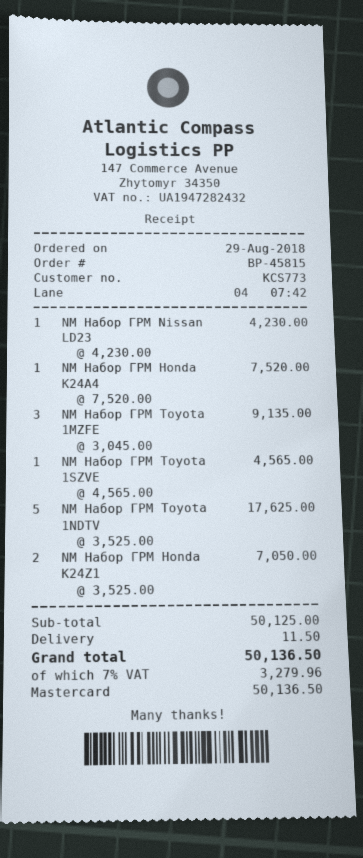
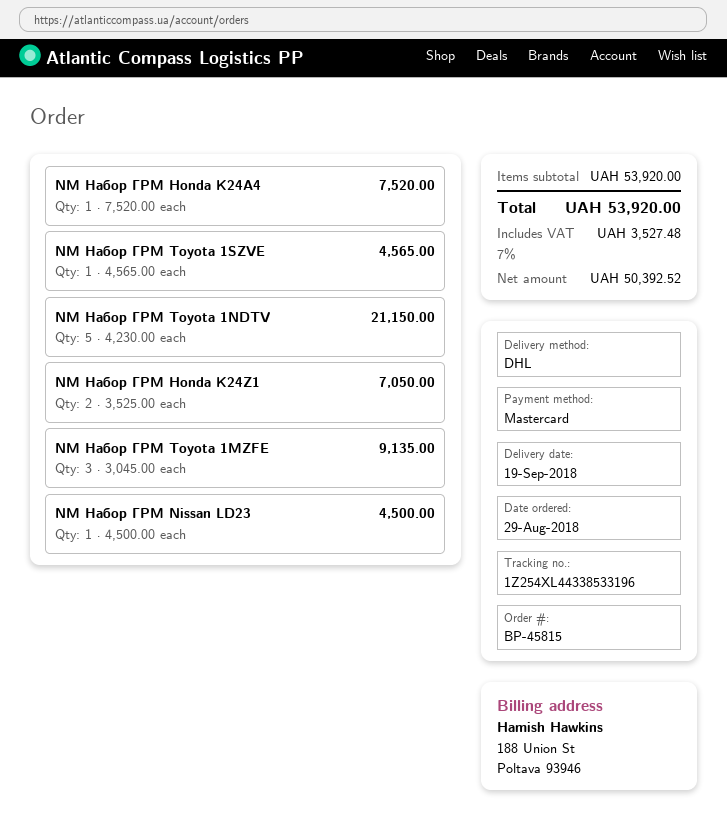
NM Набор ГРМ Nissan LD23: 1 x 4230.00 = 4230.00 -> 1 x 4500.00 = 4500.00
NM Набор ГРМ Toyota 1NDTV: 5 x 3525.00 = 17625.00 -> 5 x 4230.00 = 21150.00
subtotal: 50125.00 -> 53920.00
shipping: 11.50 -> none
tax: 7% = 3279.96 -> 7% = 3527.48
total: 50136.50 -> 53920.00

